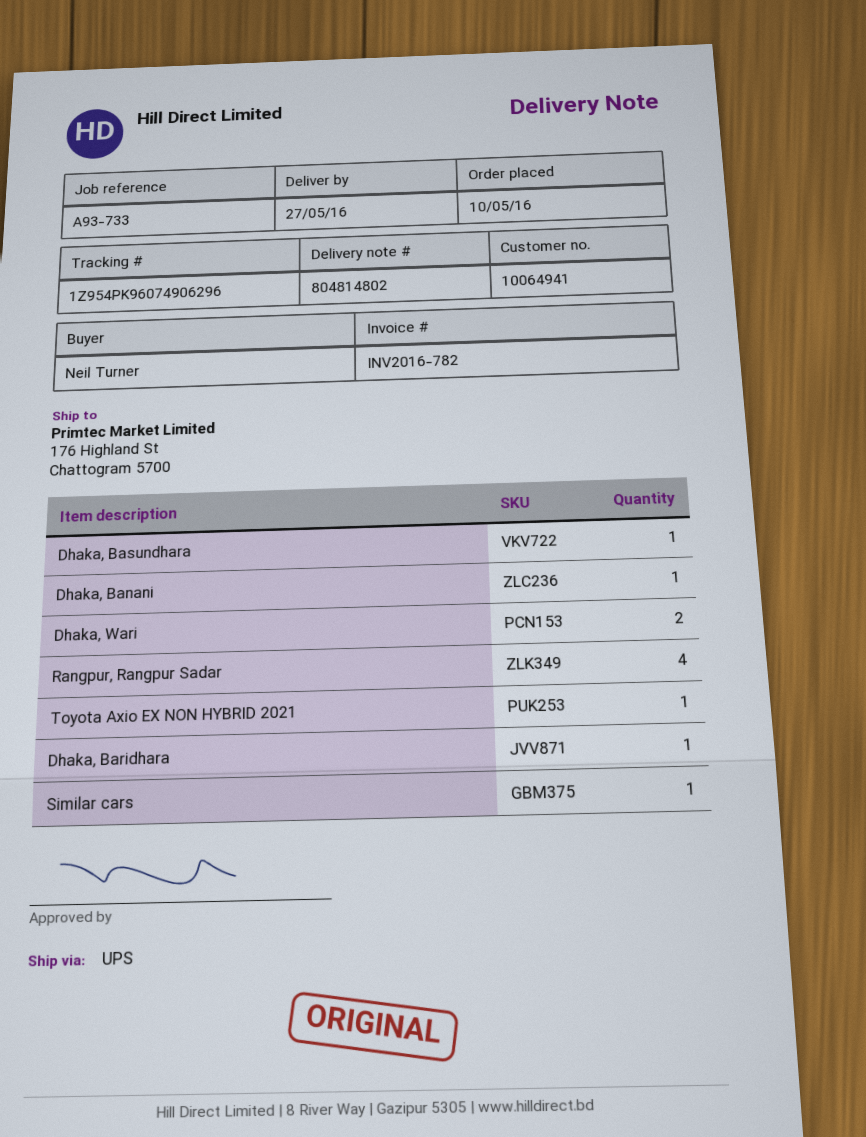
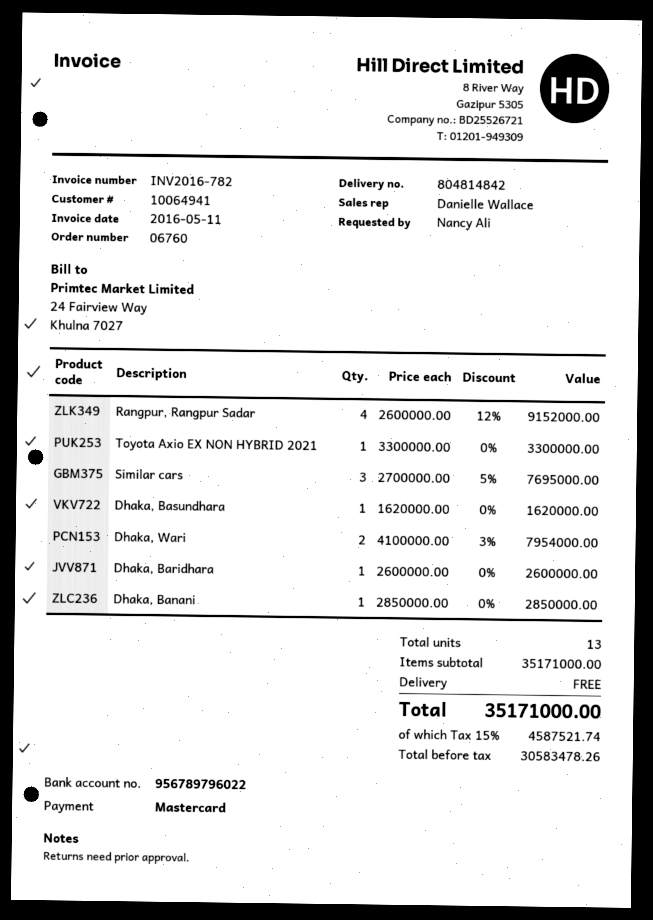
delivery note number: 804814802 -> 804814842
ordered by: Neil Turner -> Nancy Ali
Similar cars: 1 -> 3

